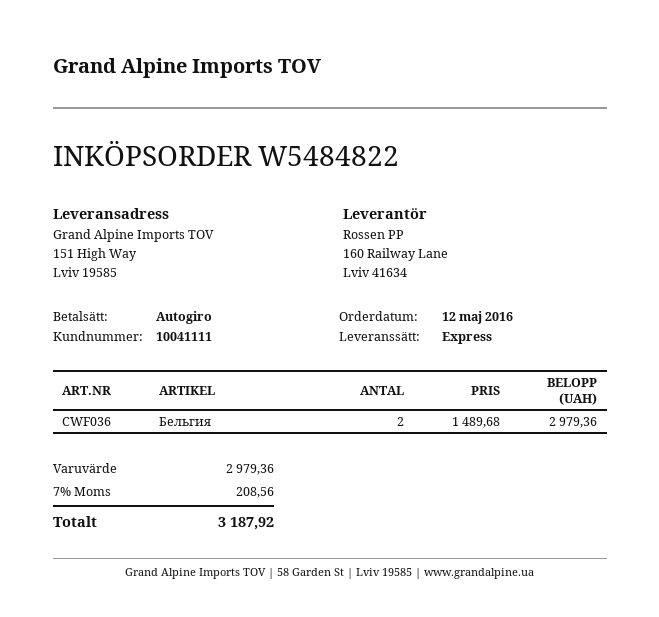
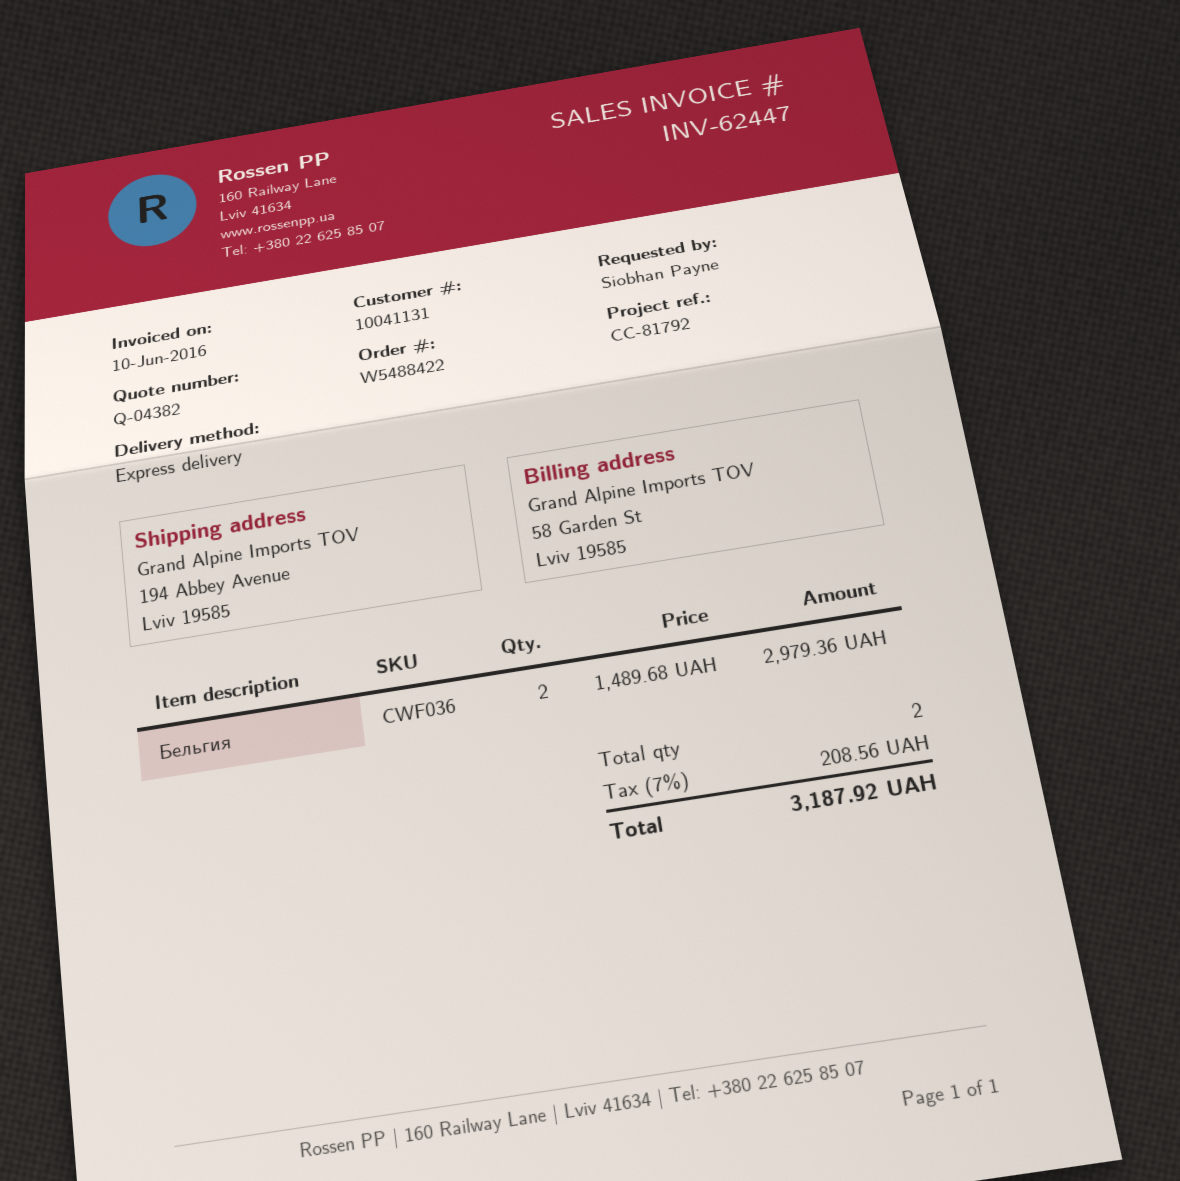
order number: W5484822 -> W5488422
customer number: 10041111 -> 10041131
ship to: 151 High Way, Lviv 19585 -> 194 Abbey Avenue, Lviv 19585

